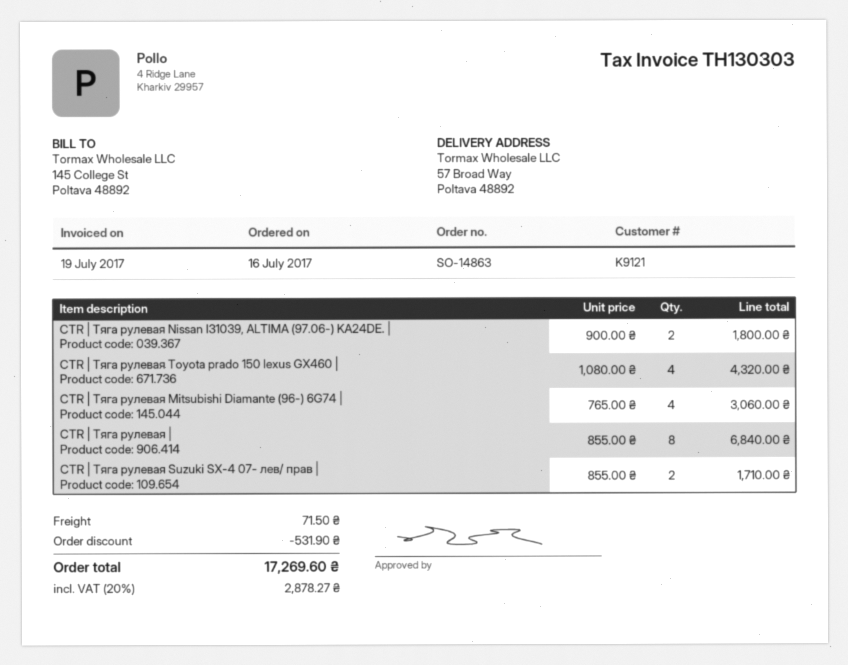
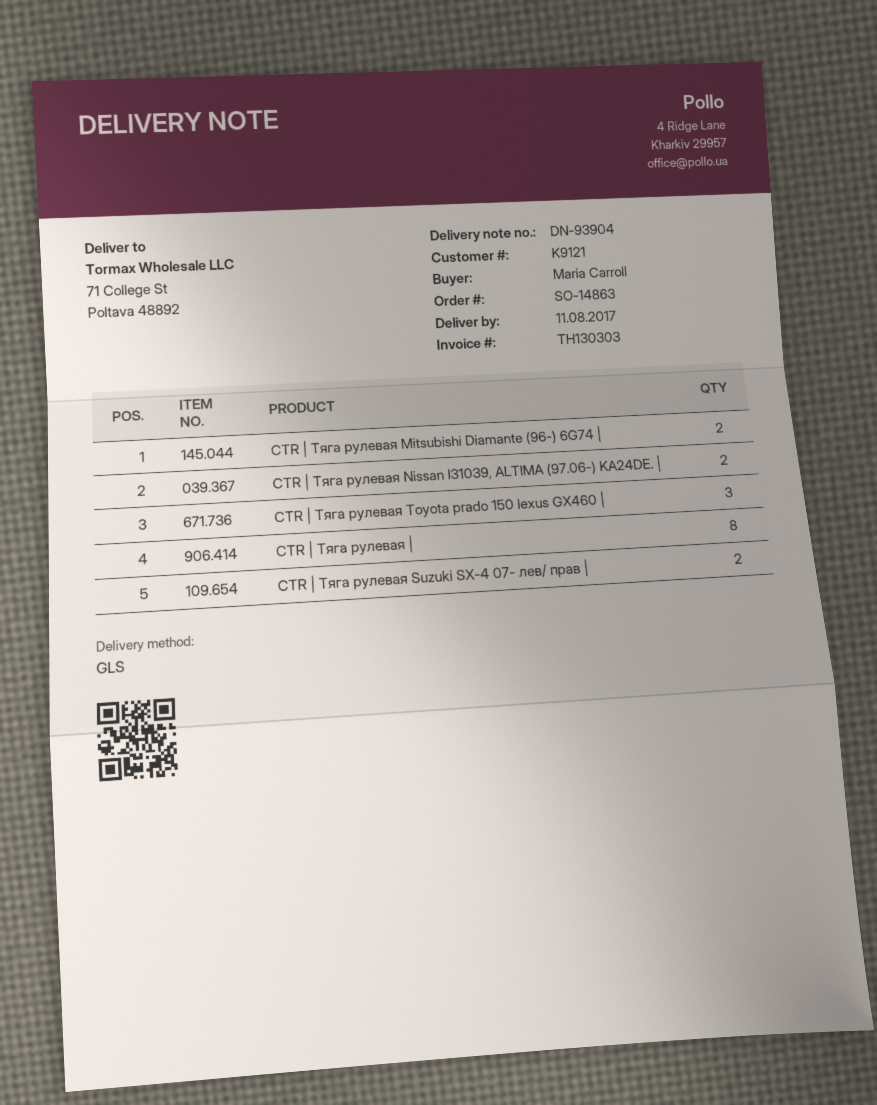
ship to: 57 Broad Way, Poltava 48892 -> 71 College St, Poltava 48892
CTR | Тяга рулевая Toyota prado 150 lexus GX460 |: 4 -> 3
CTR | Тяга рулевая Mitsubishi Diamante (96-) 6G74 |: 4 -> 2

